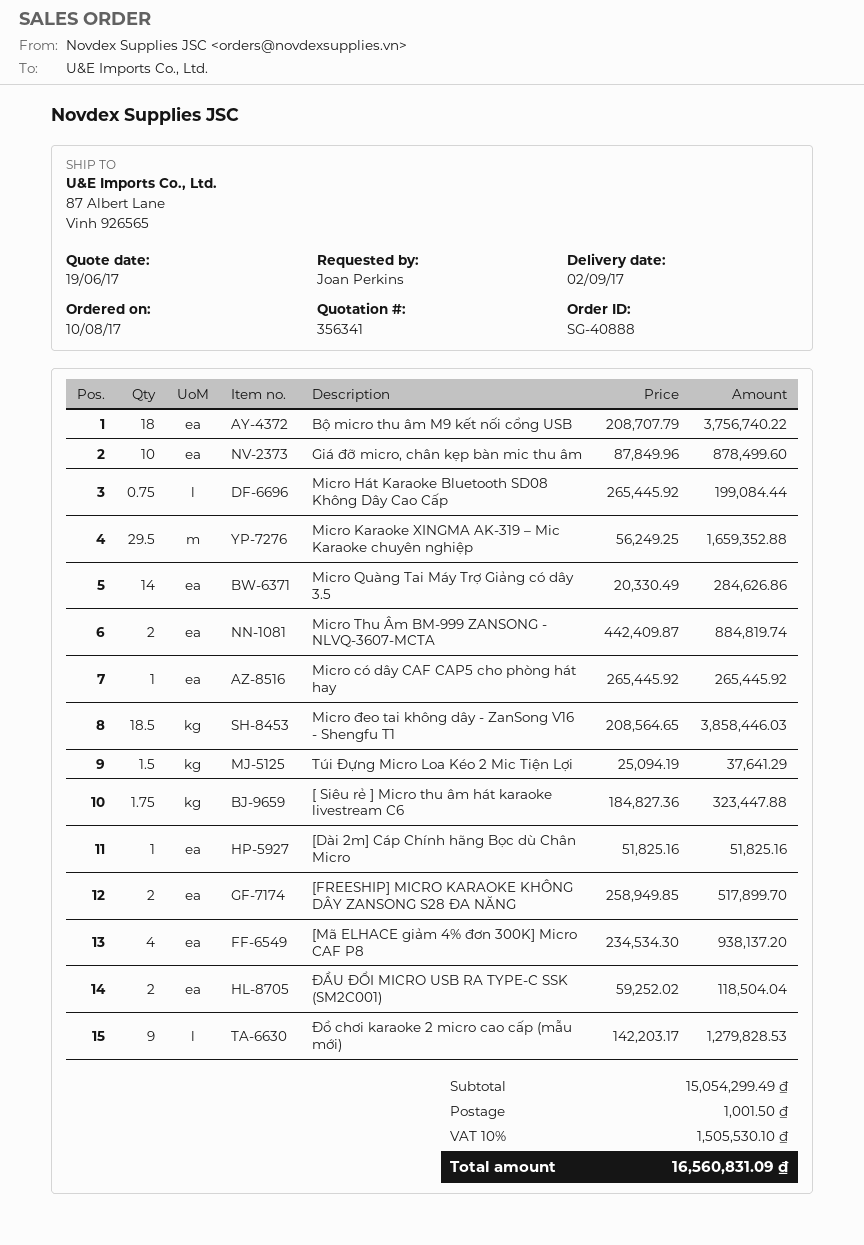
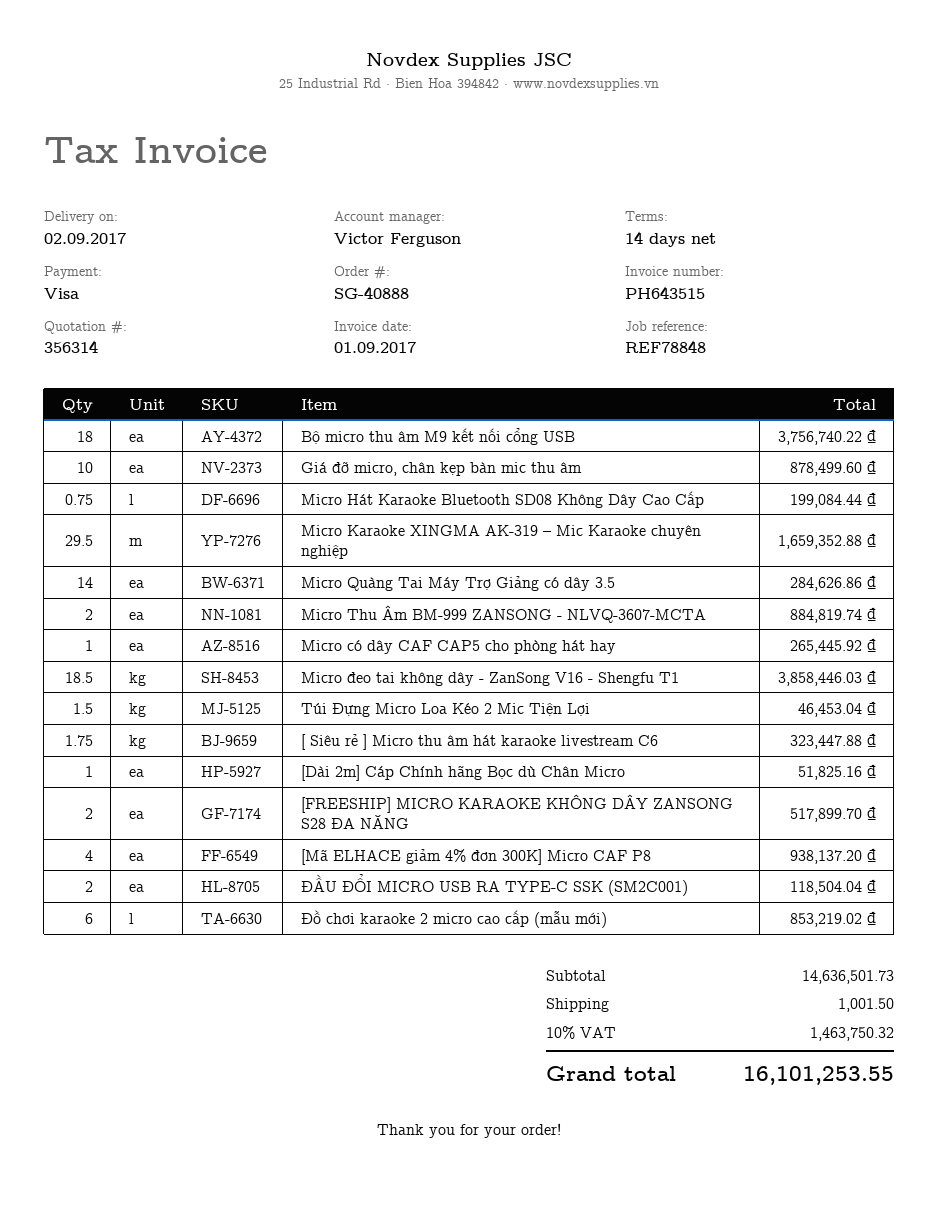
quote number: 356341 -> 356314
Túi Đựng Micro Loa Kéo 2 Mic Tiện Lợi: 1.5 for 37641.29 -> 1.5 for 46453.04
Đồ chơi karaoke 2 micro cao cấp (mẫu mới): 9 for 1279828.53 -> 6 for 853219.02
subtotal: 15054299.49 -> 14636501.73
tax: 10% = 1505530.10 -> 10% = 1463750.32
total: 16560831.09 -> 16101253.55

